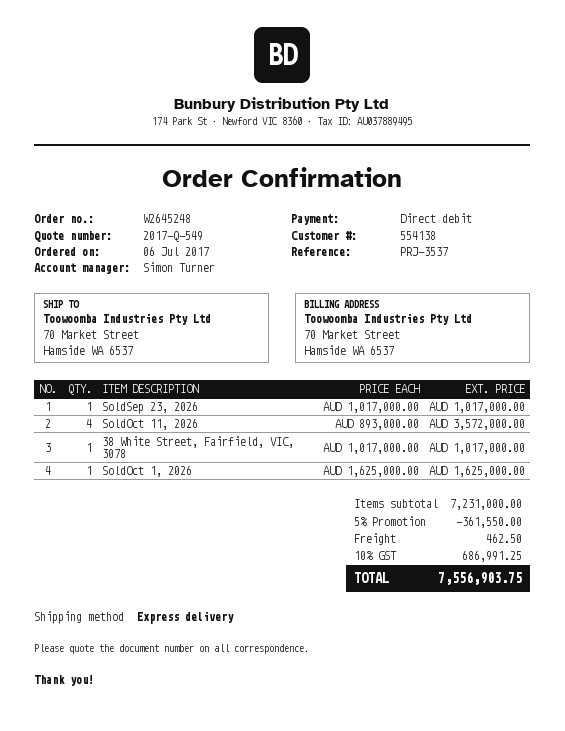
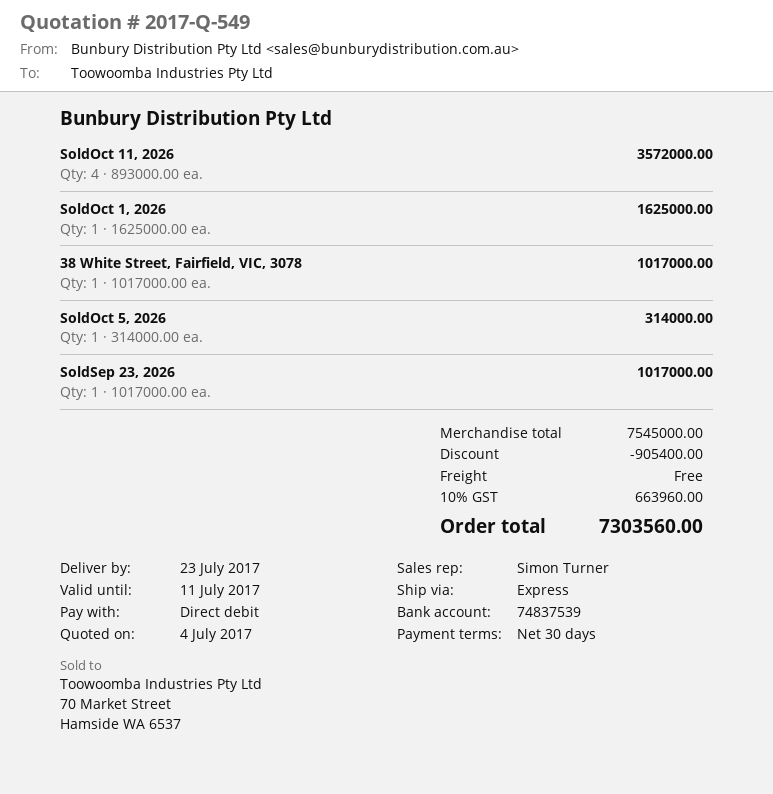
SoldOct 5, 2026: none -> 1 x 314000.00 = 314000.00
subtotal: 7231000.00 -> 7545000.00
discount: 361550.00 -> 905400.00
shipping: 462.50 -> 0.00
tax: 10% = 686991.25 -> 10% = 663960.00
total: 7556903.75 -> 7303560.00

